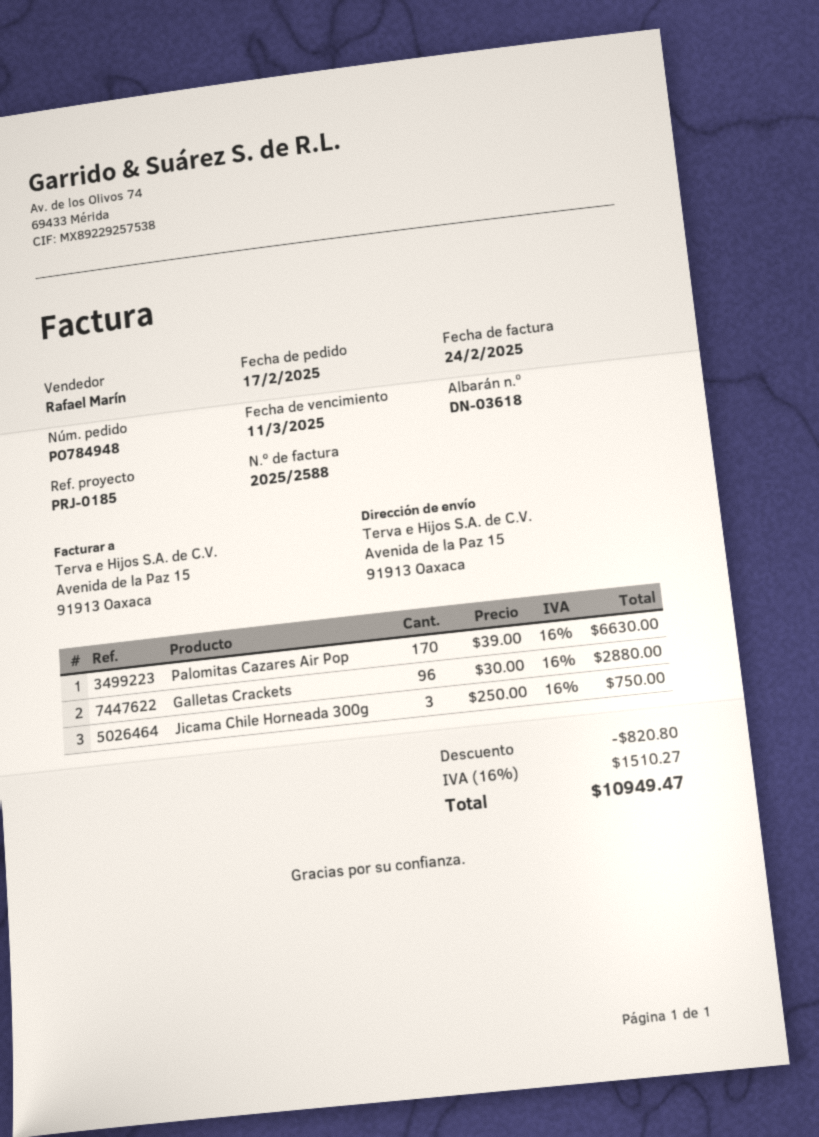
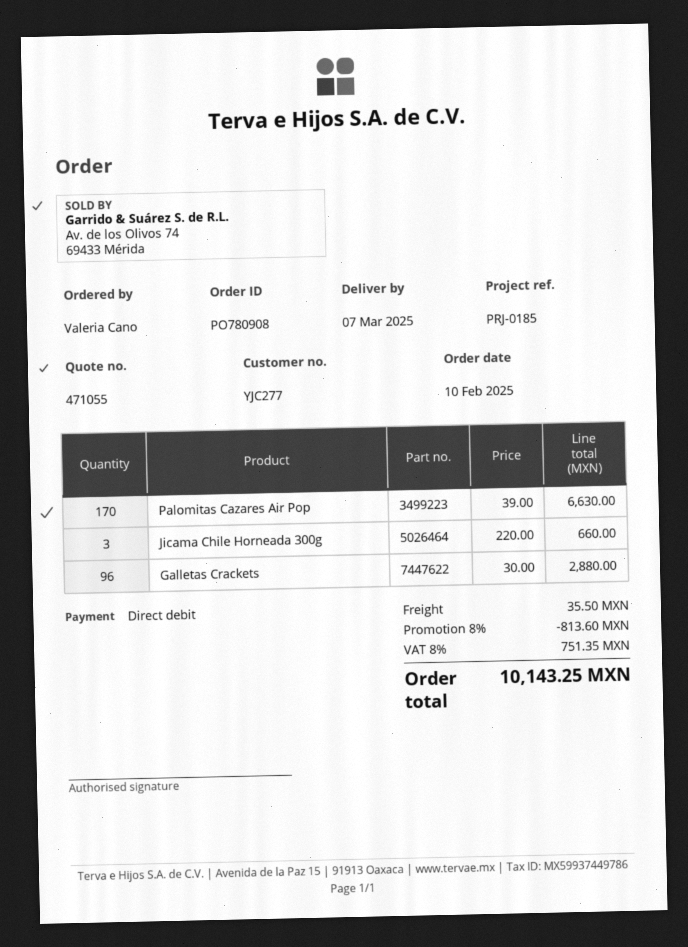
order number: PO784948 -> PO780908
order date: 2025-02-17 -> 2025-02-10
Jicama Chile Horneada 300g: 3 x 250.00 = 750.00 -> 3 x 220.00 = 660.00
discount: 820.80 -> 813.60
shipping: none -> 35.50
tax: 16% = 1510.27 -> 8% = 751.35
total: 10949.47 -> 10143.25

